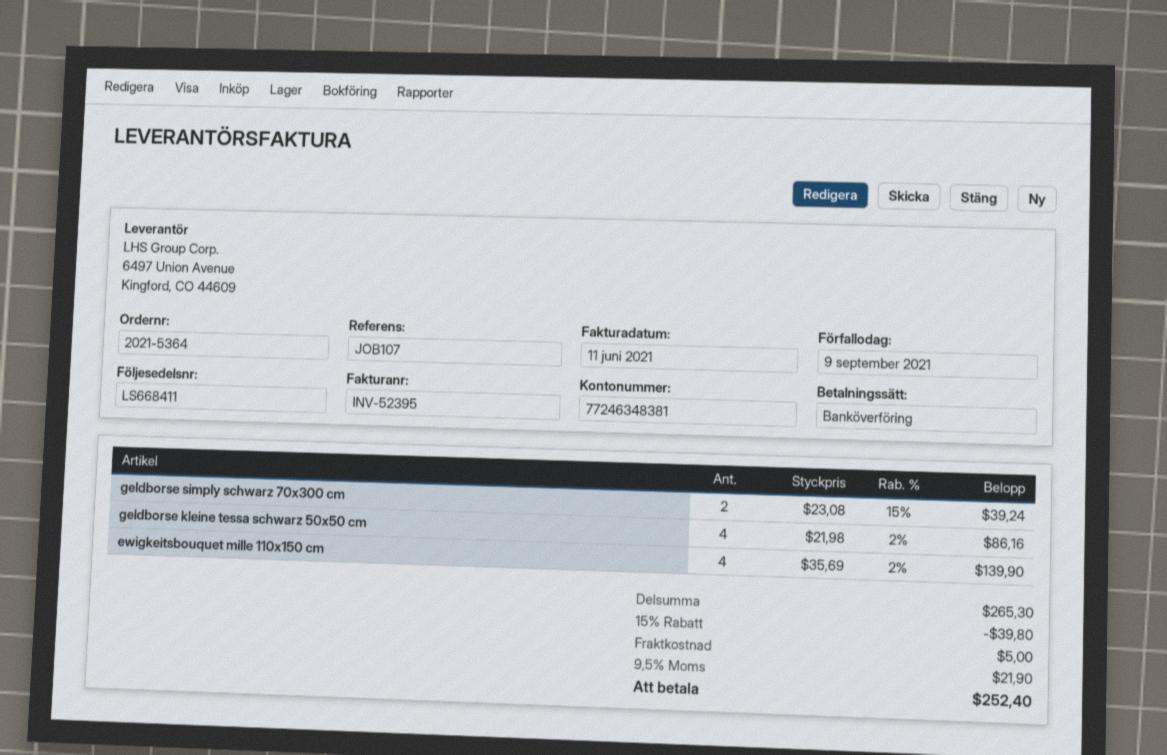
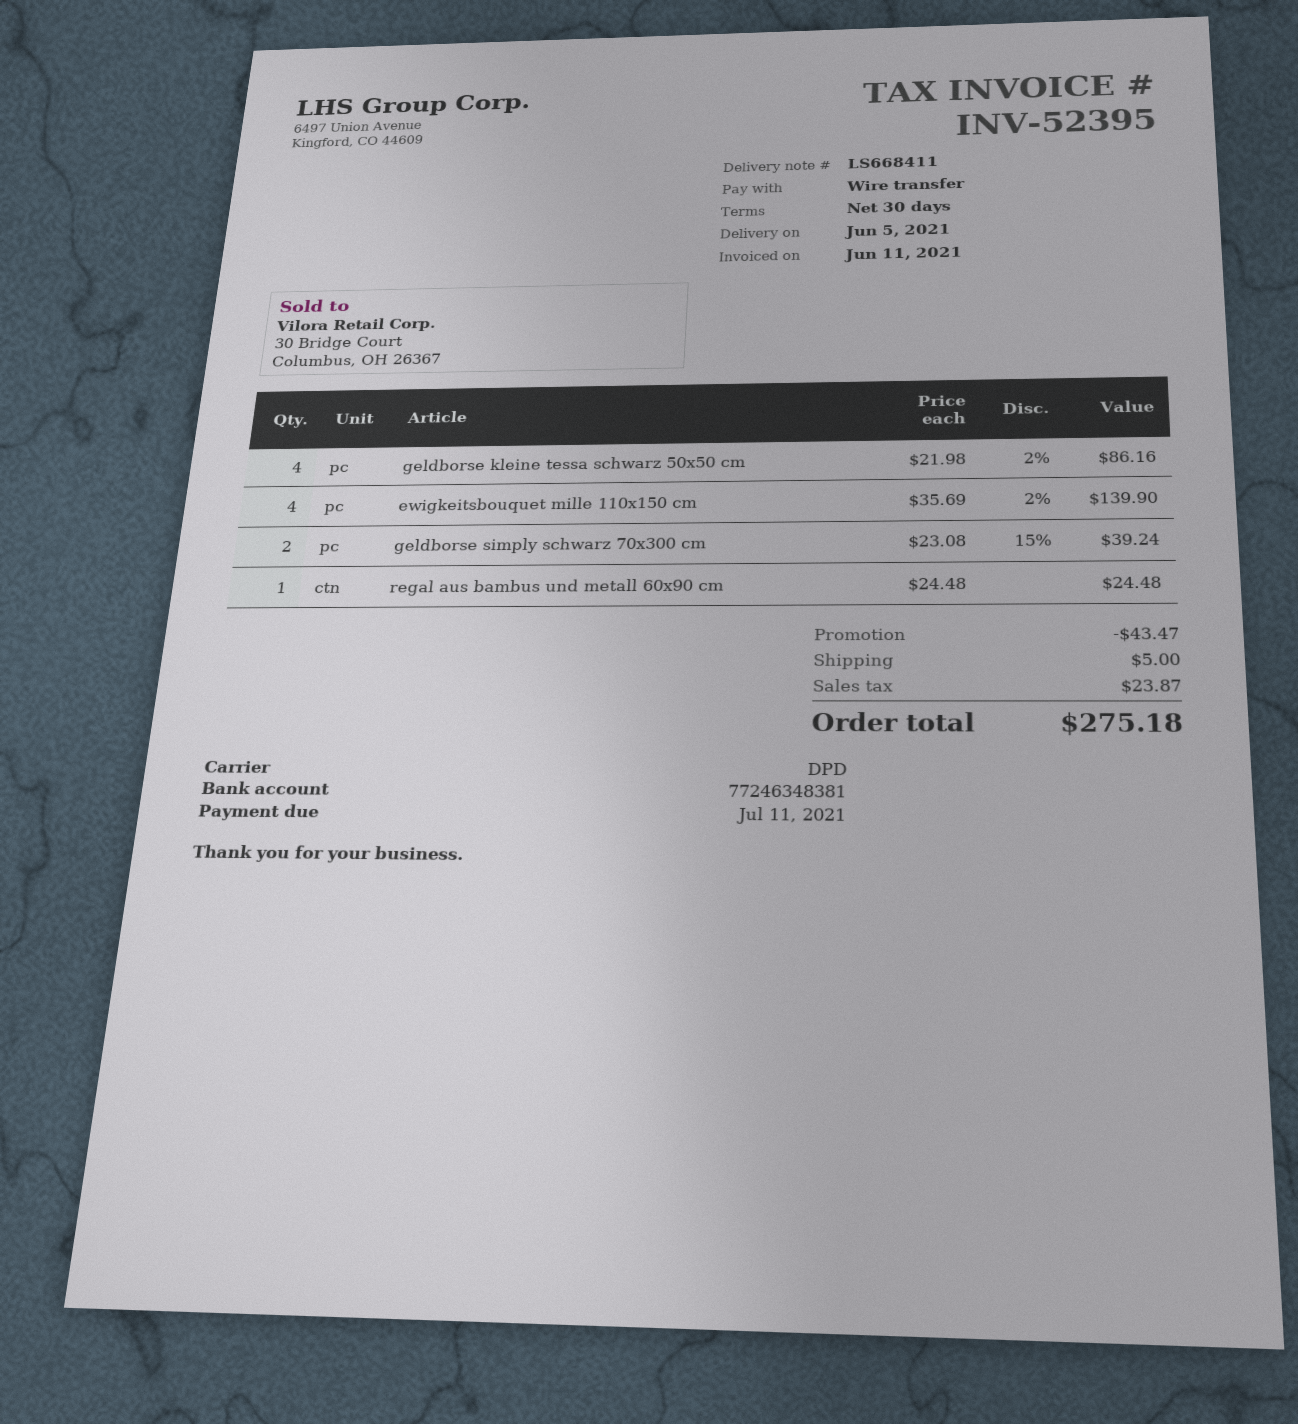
due date: 2021-09-09 -> 2021-07-11
regal aus bambus und metall 60x90 cm: none -> 1 x 24.48 = 24.48
discount: 39.80 -> 43.47
tax: 21.90 -> 23.87
total: 252.40 -> 275.18

